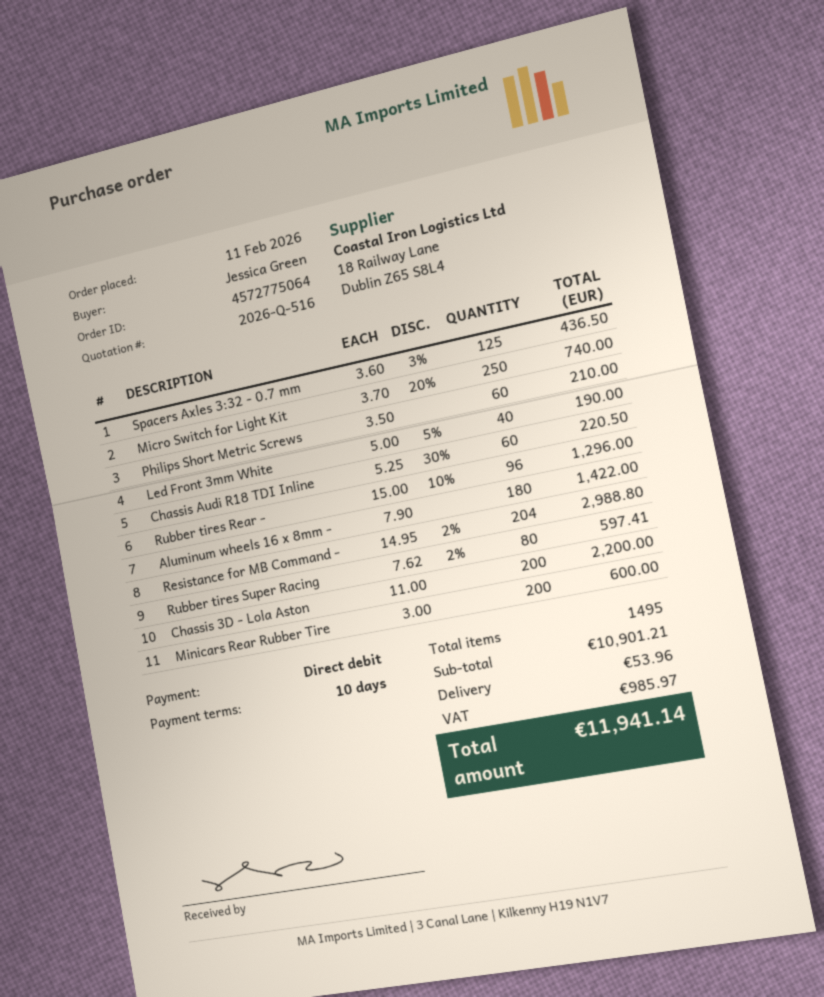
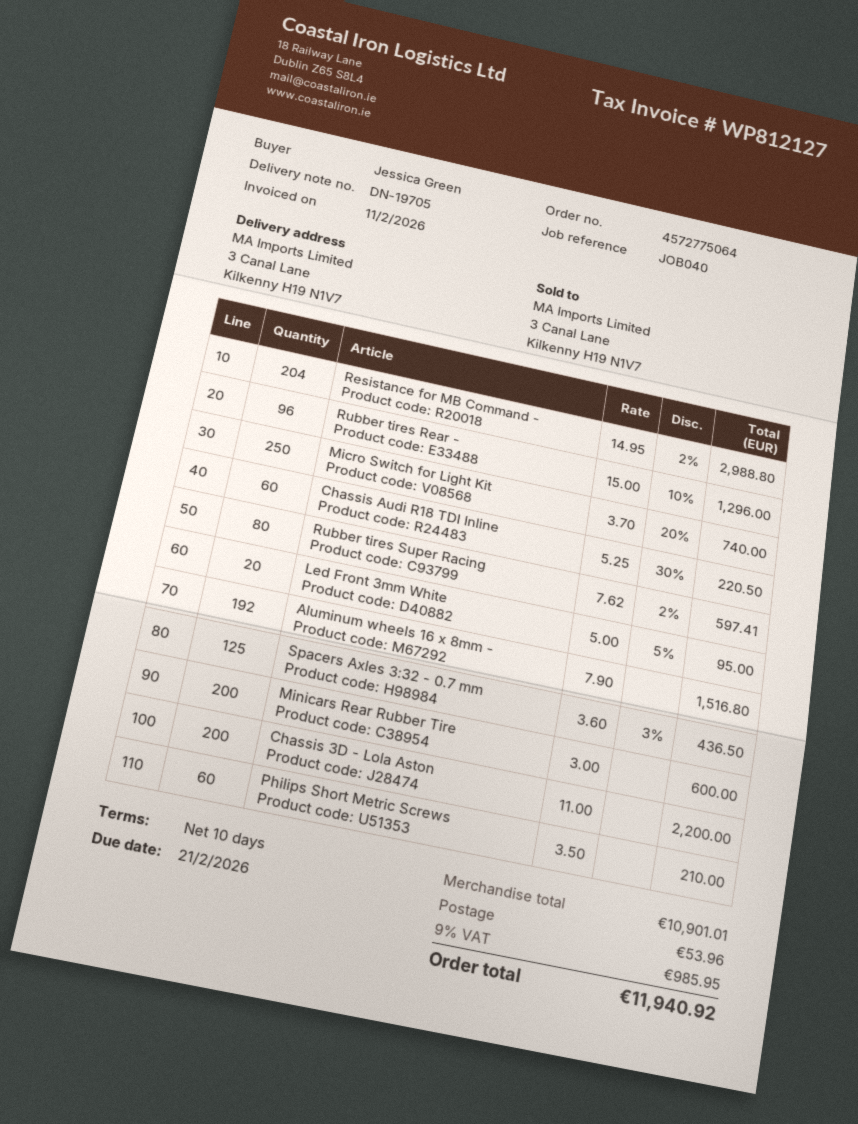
Led Front 3mm White: 40 x 5.00 - 5% = 190.00 -> 20 x 5.00 - 5% = 95.00
Aluminum wheels 16 x 8mm -: 180 x 7.90 = 1422.00 -> 192 x 7.90 = 1516.80
subtotal: 10901.21 -> 10901.01
tax: 985.97 -> 985.95
total: 11941.14 -> 11940.92

